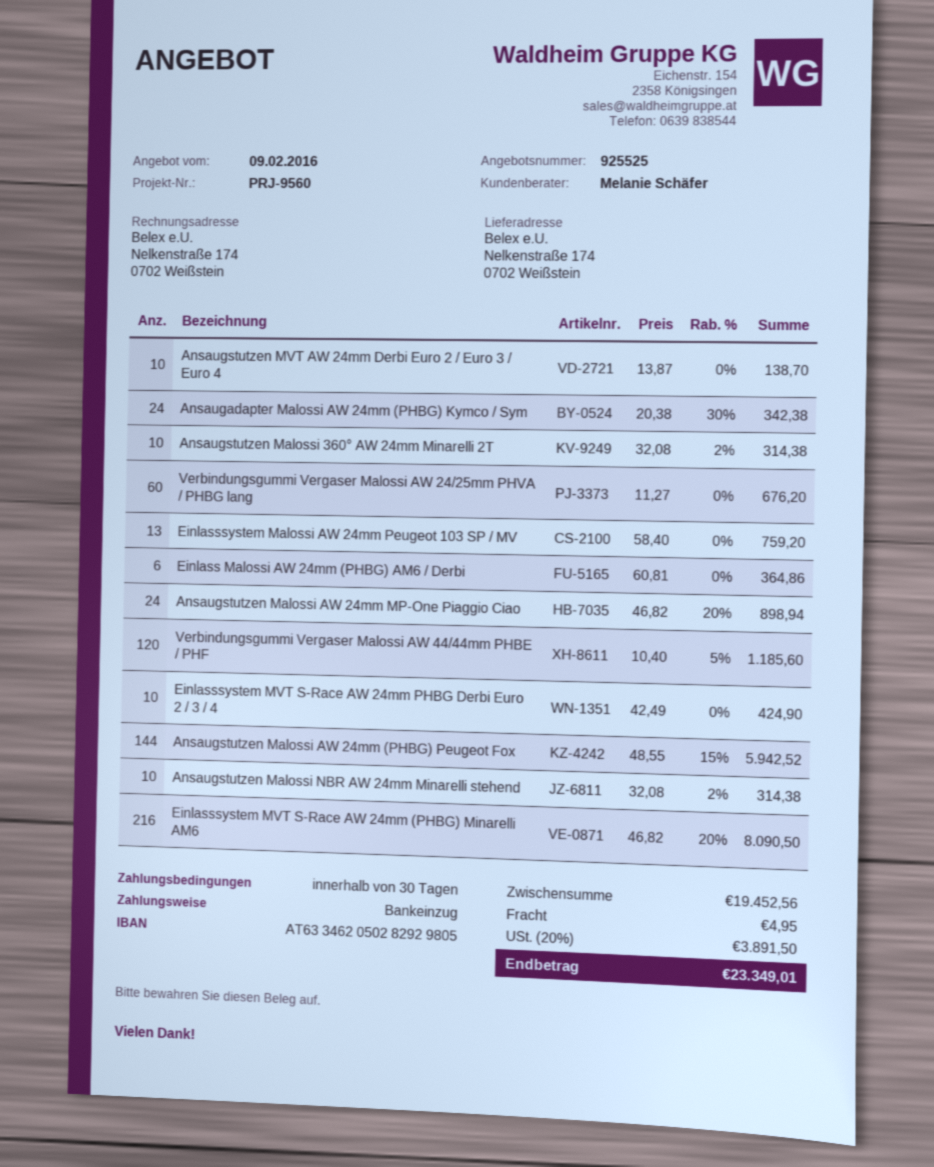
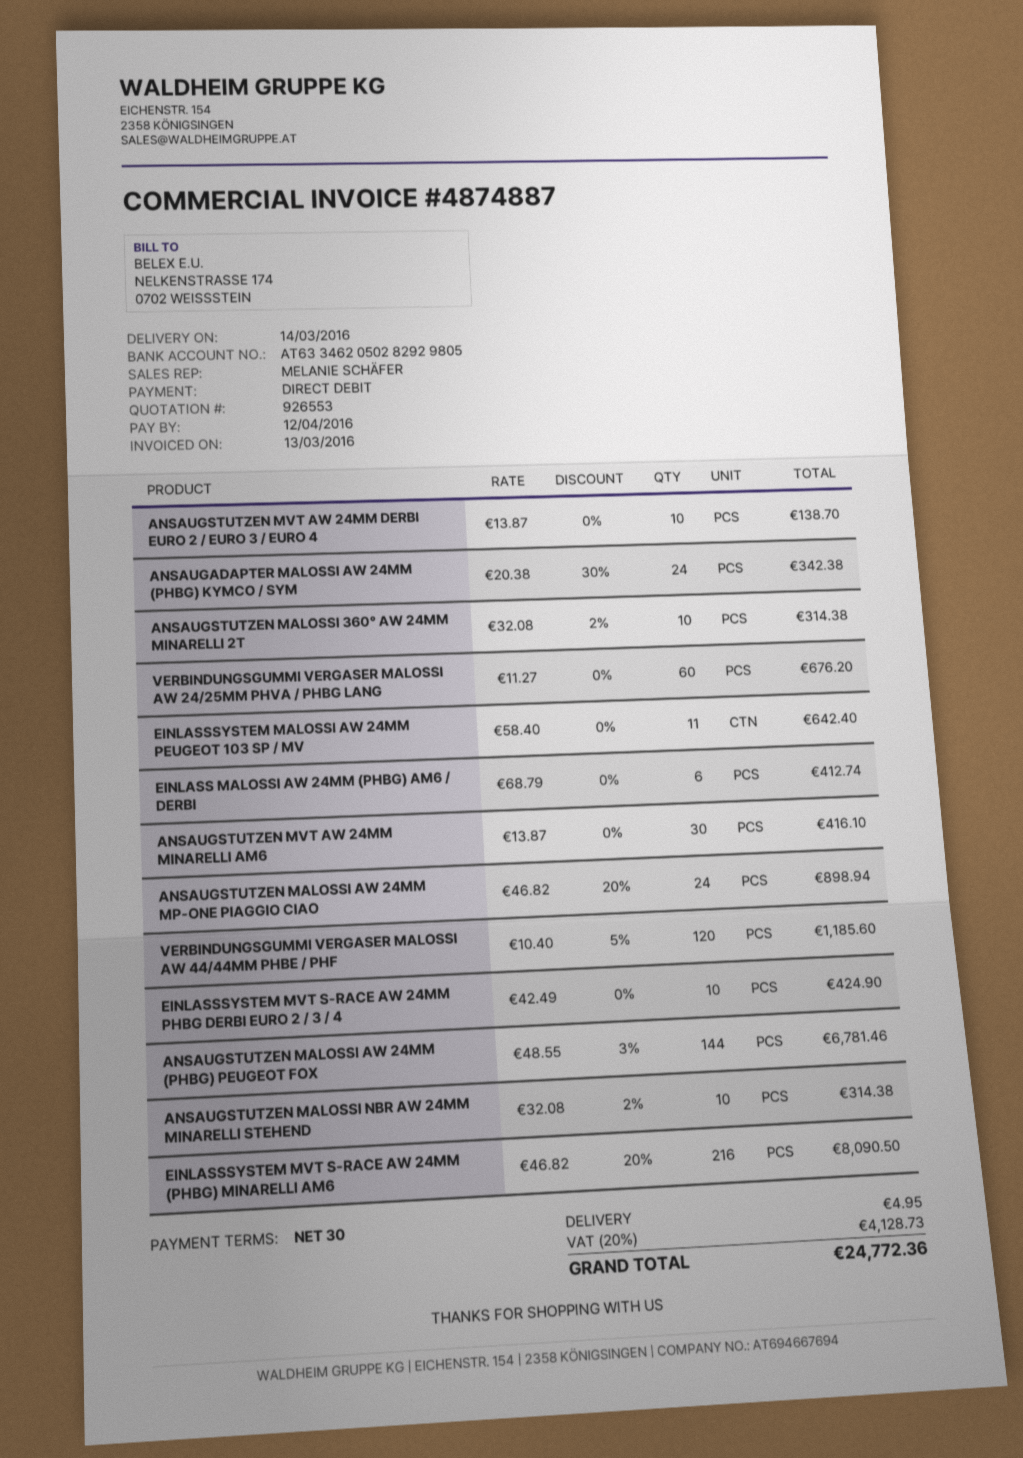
quote number: 925525 -> 926553
Einlasssystem Malossi AW 24mm Peugeot 103 SP / MV: 13 x 58.40 = 759.20 -> 11 x 58.40 = 642.40
Einlass Malossi AW 24mm (PHBG) AM6 / Derbi: 6 x 60.81 = 364.86 -> 6 x 68.79 = 412.74
Ansaugstutzen Malossi AW 24mm (PHBG) Peugeot Fox: 144 x 48.55 - 15% = 5942.52 -> 144 x 48.55 - 3% = 6781.46
ANSAUGSTUTZEN MVT AW 24MM MINARELLI AM6: none -> 30 x 13.87 = 416.10
tax: 20% = 3891.50 -> 20% = 4128.73
total: 23349.01 -> 24772.36

